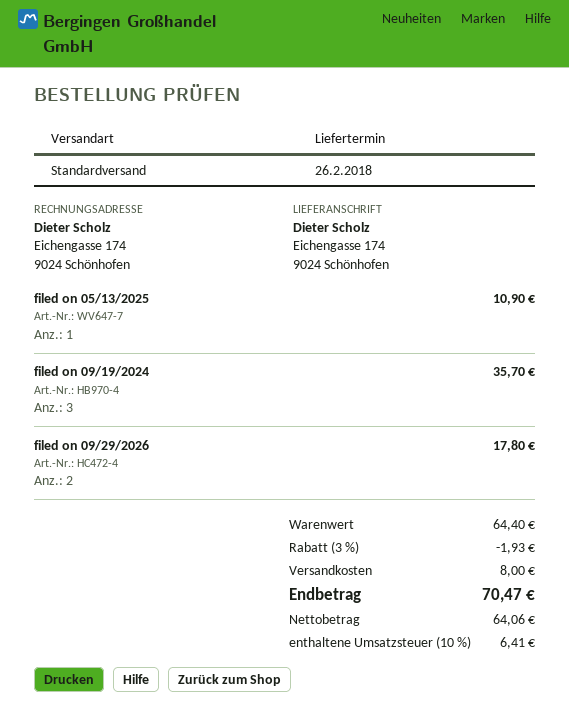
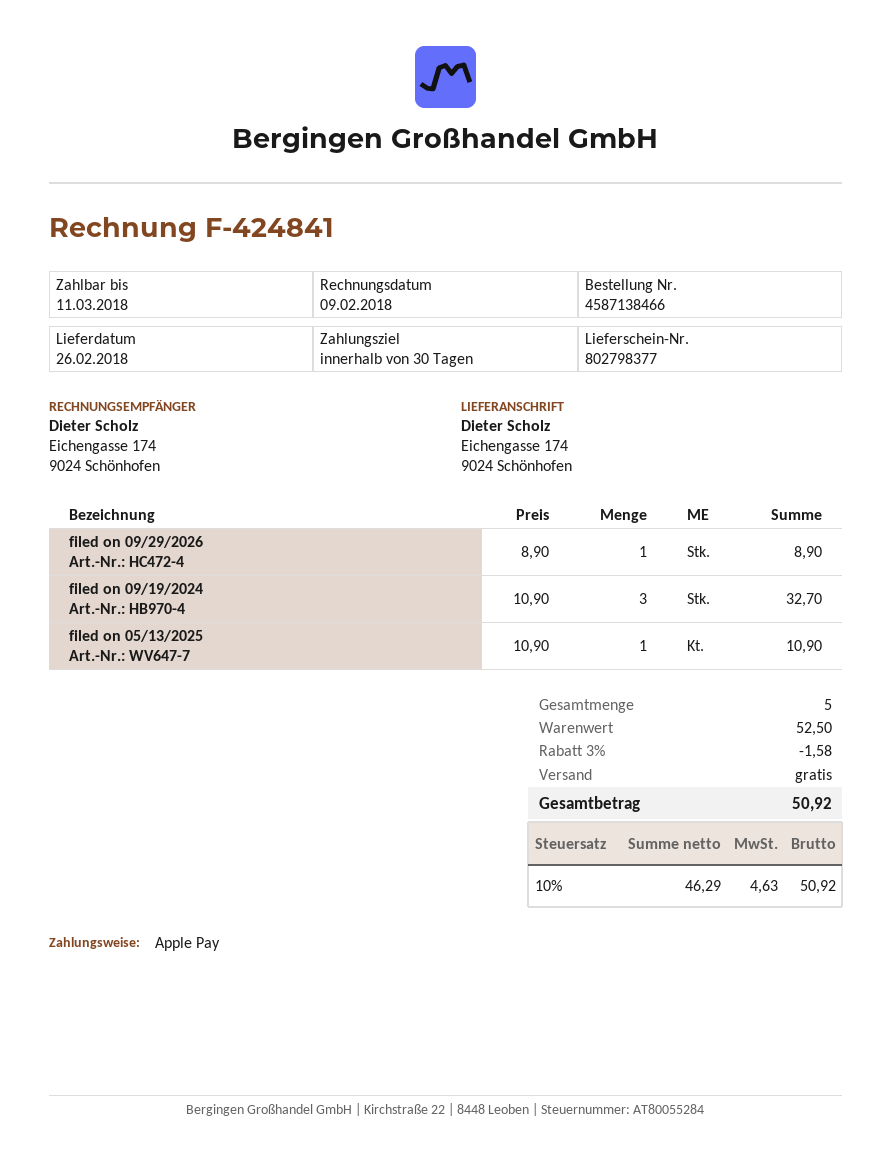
filed on 09/19/2024: 3 for 35.70 -> 3 for 32.70
filed on 09/29/2026: 2 for 17.80 -> 1 for 8.90
subtotal: 64.40 -> 52.50
discount: 3% = 1.93 -> 3% = 1.58
shipping: 8.00 -> 0.00
net: 64.06 -> 46.29
tax: 10% = 6.41 -> 10% = 4.63
total: 70.47 -> 50.92

